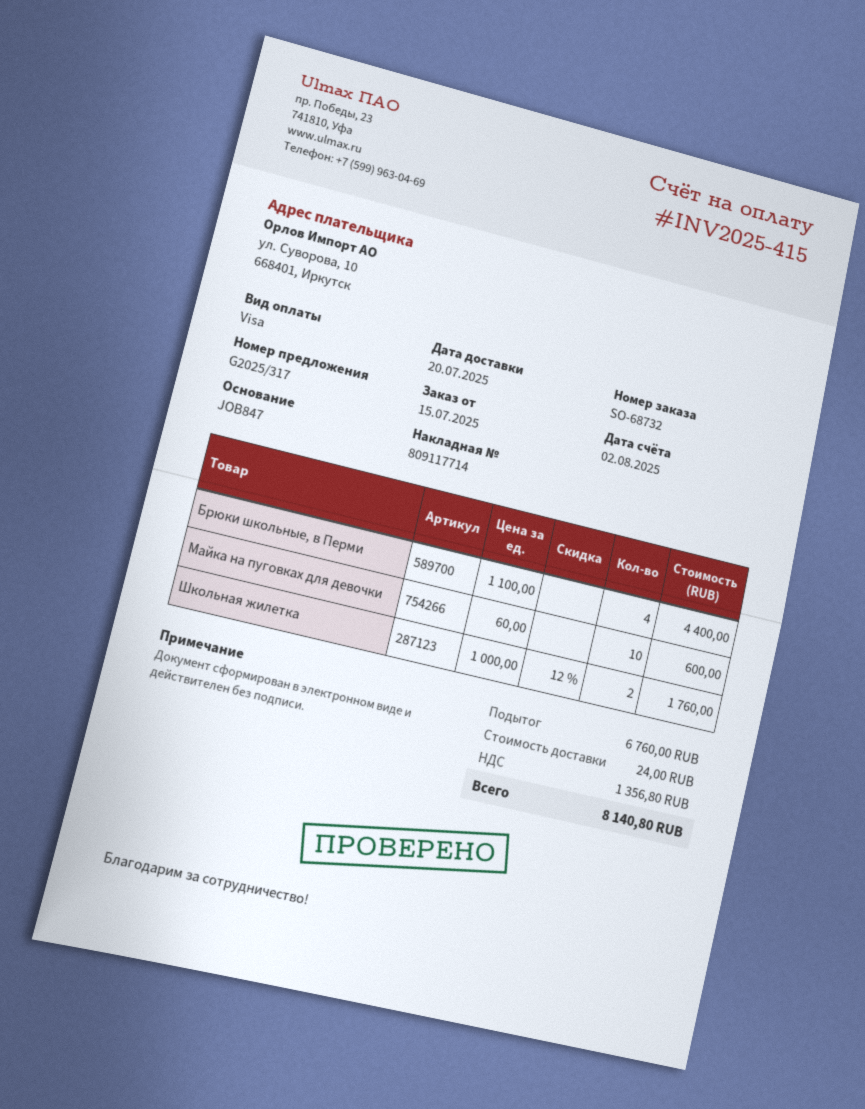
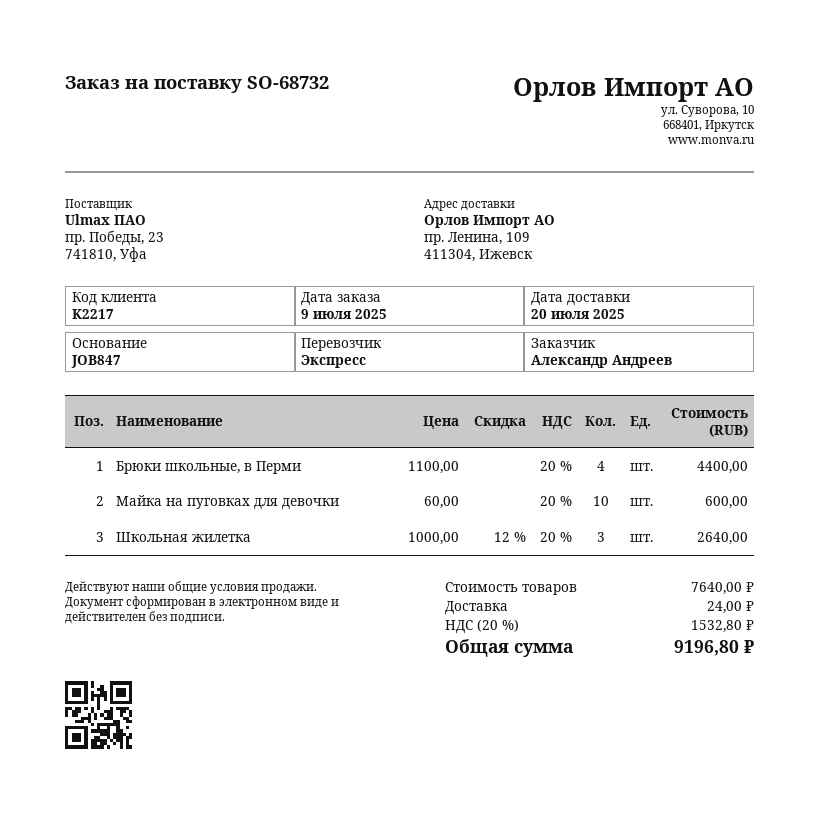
order date: 2025-07-15 -> 2025-07-09
Школьная жилетка: 2 x 1000.00 - 12% = 1760.00 -> 3 x 1000.00 - 12% = 2640.00
subtotal: 6760.00 -> 7640.00
tax: 1356.80 -> 1532.80
total: 8140.80 -> 9196.80

